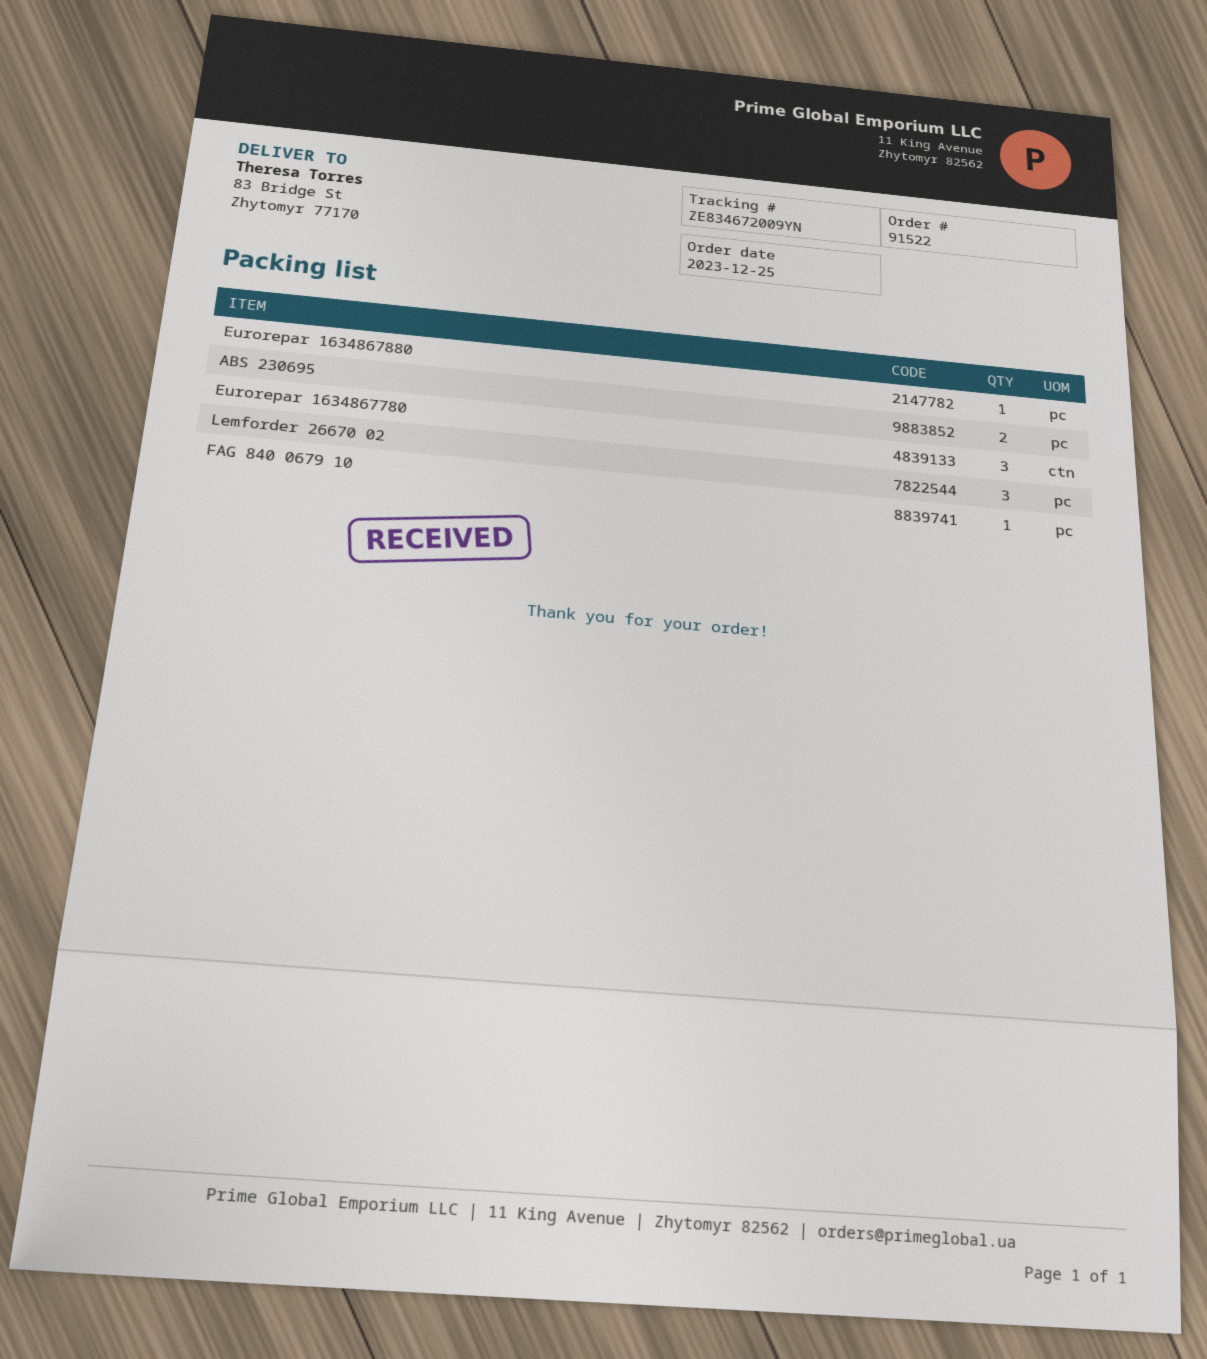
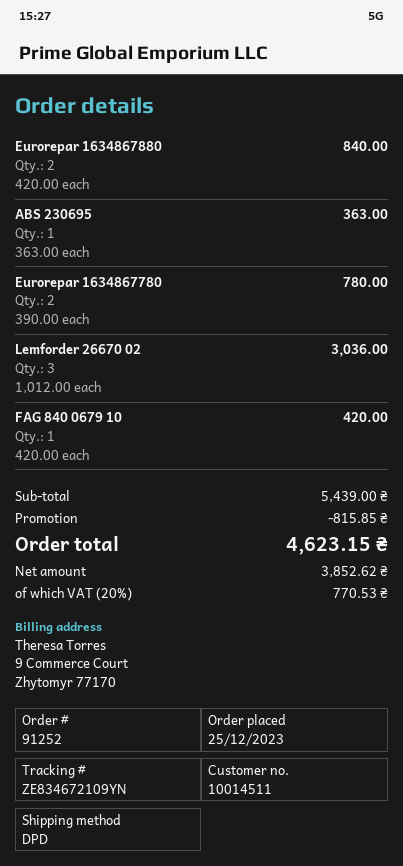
order number: 91522 -> 91252
tracking number: ZE834672009YN -> ZE834672109YN
Eurorepar 1634867880: 1 -> 2
ABS 230695: 2 -> 1
Eurorepar 1634867780: 3 -> 2

